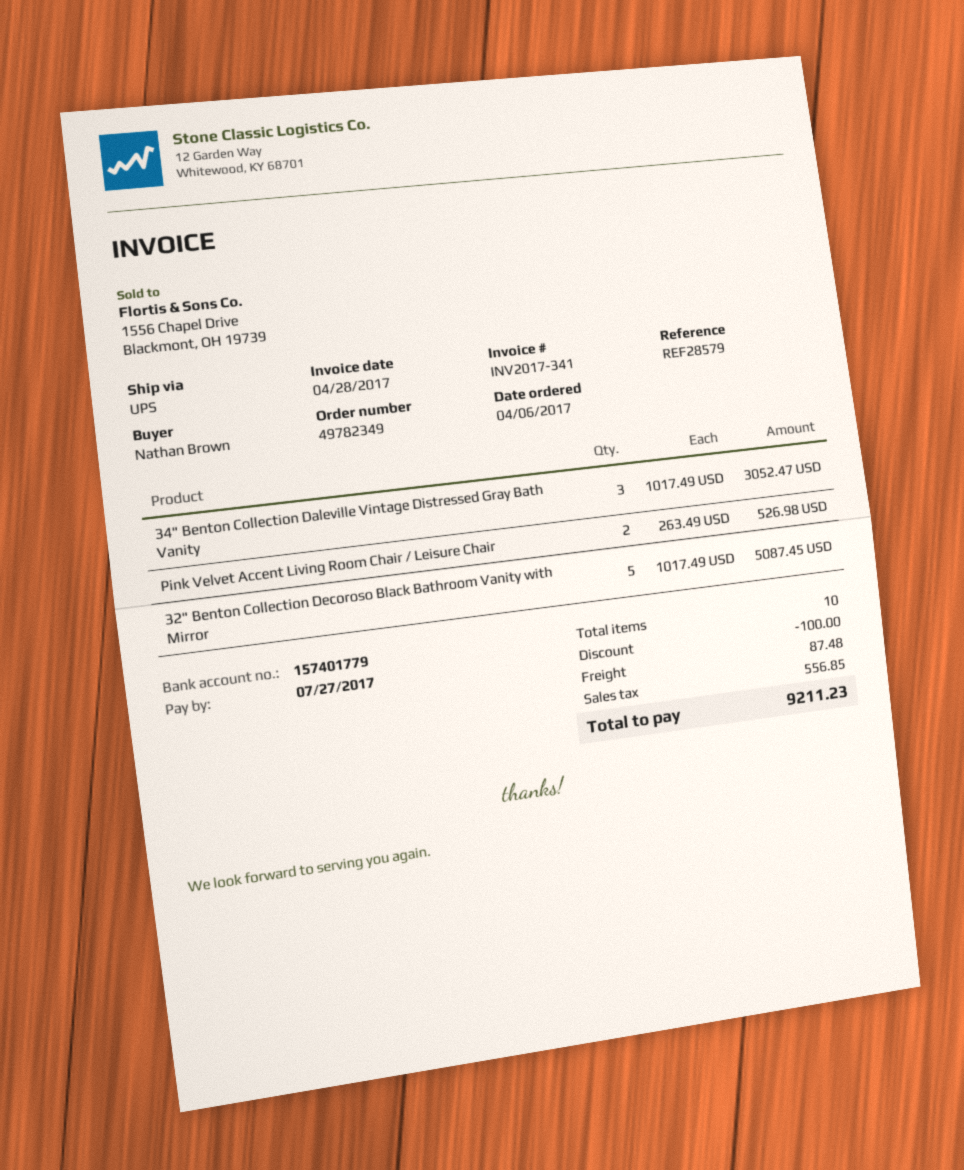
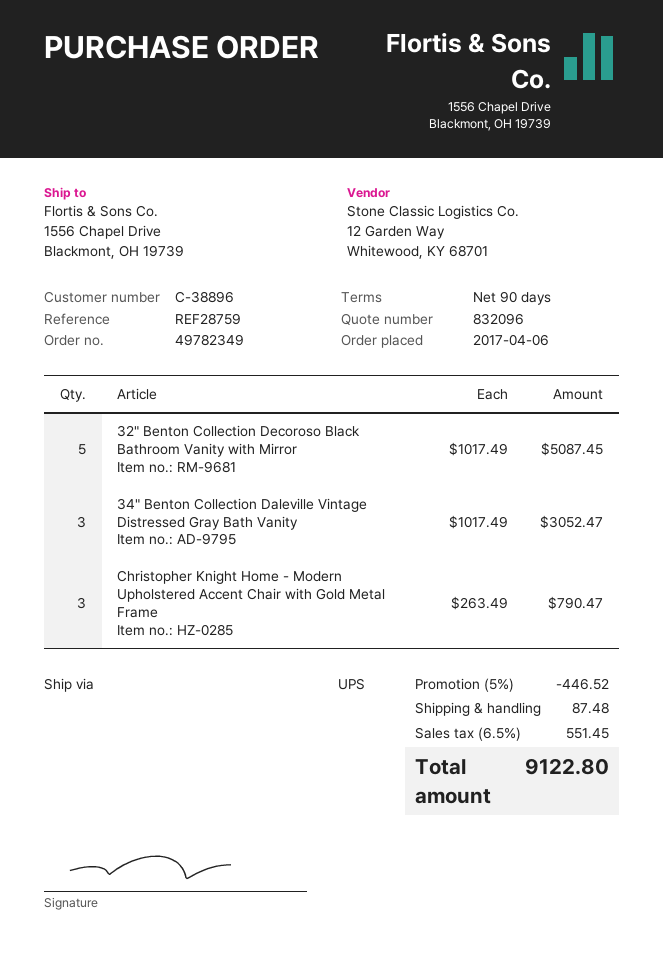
reference: REF28579 -> REF28759
Pink Velvet Accent Living Room Chair / Leisure Chair: 2 x 263.49 = 526.98 -> none
Christopher Knight Home - Modern Upholstered Accent Chair with Gold Metal Frame: none -> 3 x 263.49 = 790.47
discount: 100.00 -> 446.52
tax: 556.85 -> 551.45
total: 9211.23 -> 9122.80

